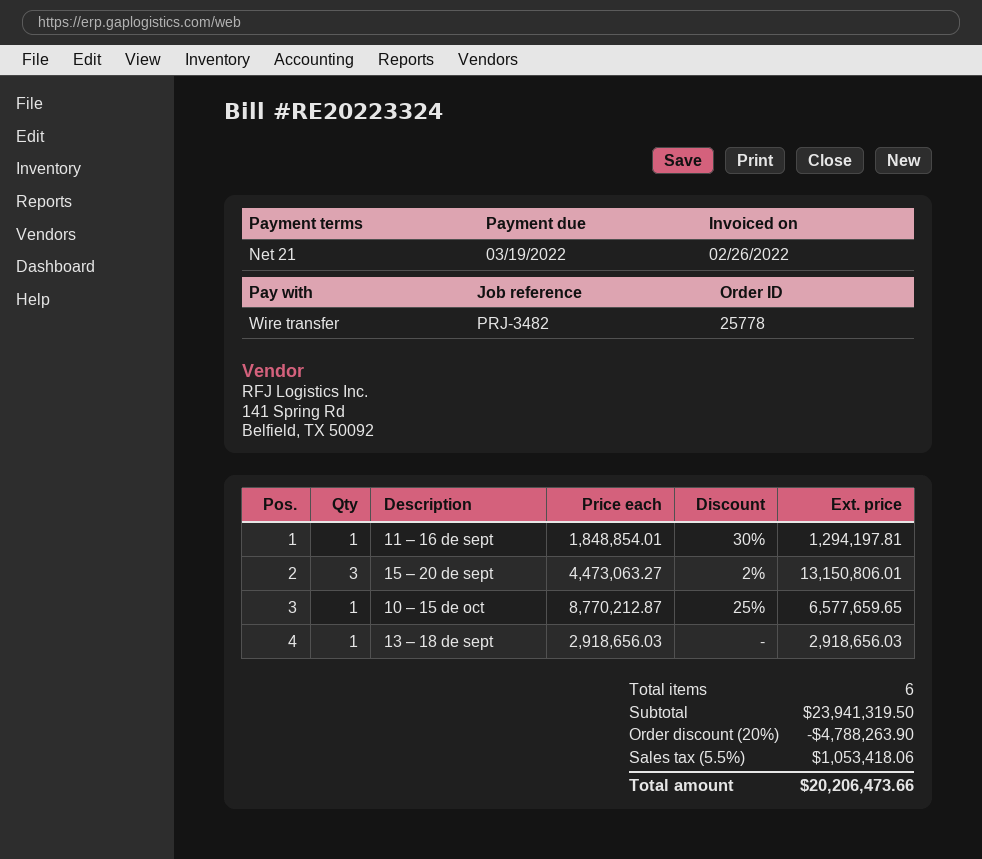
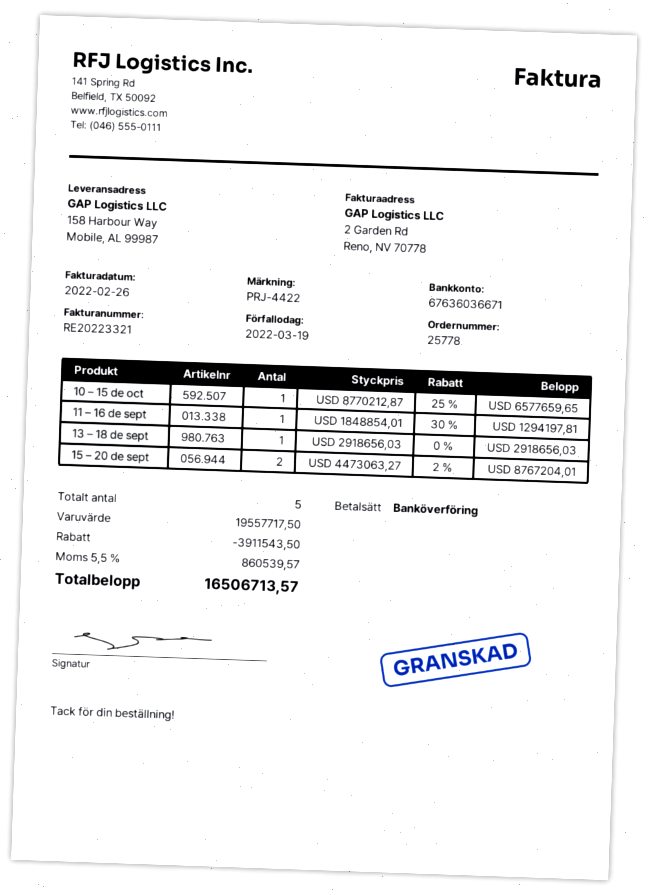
invoice number: RE20223324 -> RE20223321
reference: PRJ-3482 -> PRJ-4422
15 – 20 de sept: 3 x 4473063.27 - 2% = 13150806.01 -> 2 x 4473063.27 - 2% = 8767204.01
total quantity: 6 -> 5
subtotal: 23941319.50 -> 19557717.50
discount: 4788263.90 -> 3911543.50
tax: 5.5% = 1053418.06 -> 5.5% = 860539.57
total: 20206473.66 -> 16506713.57

